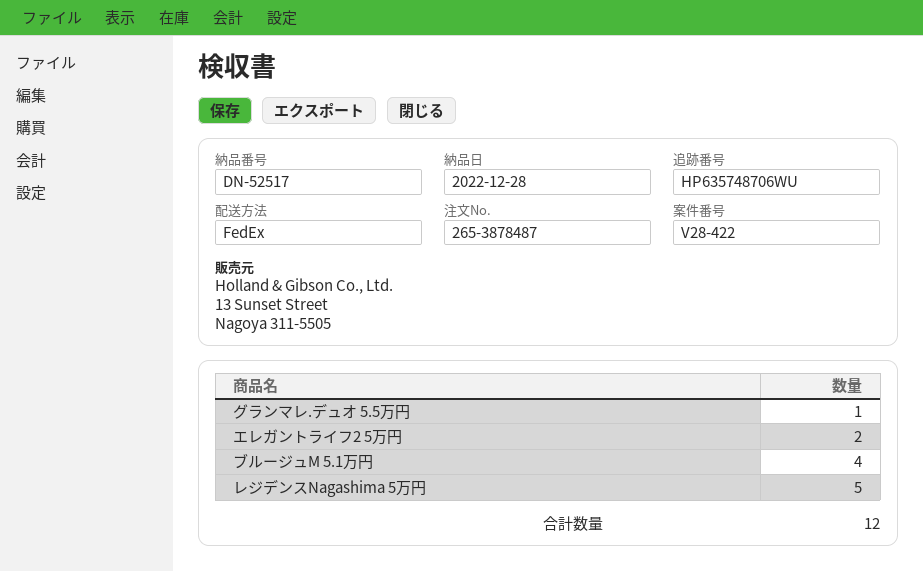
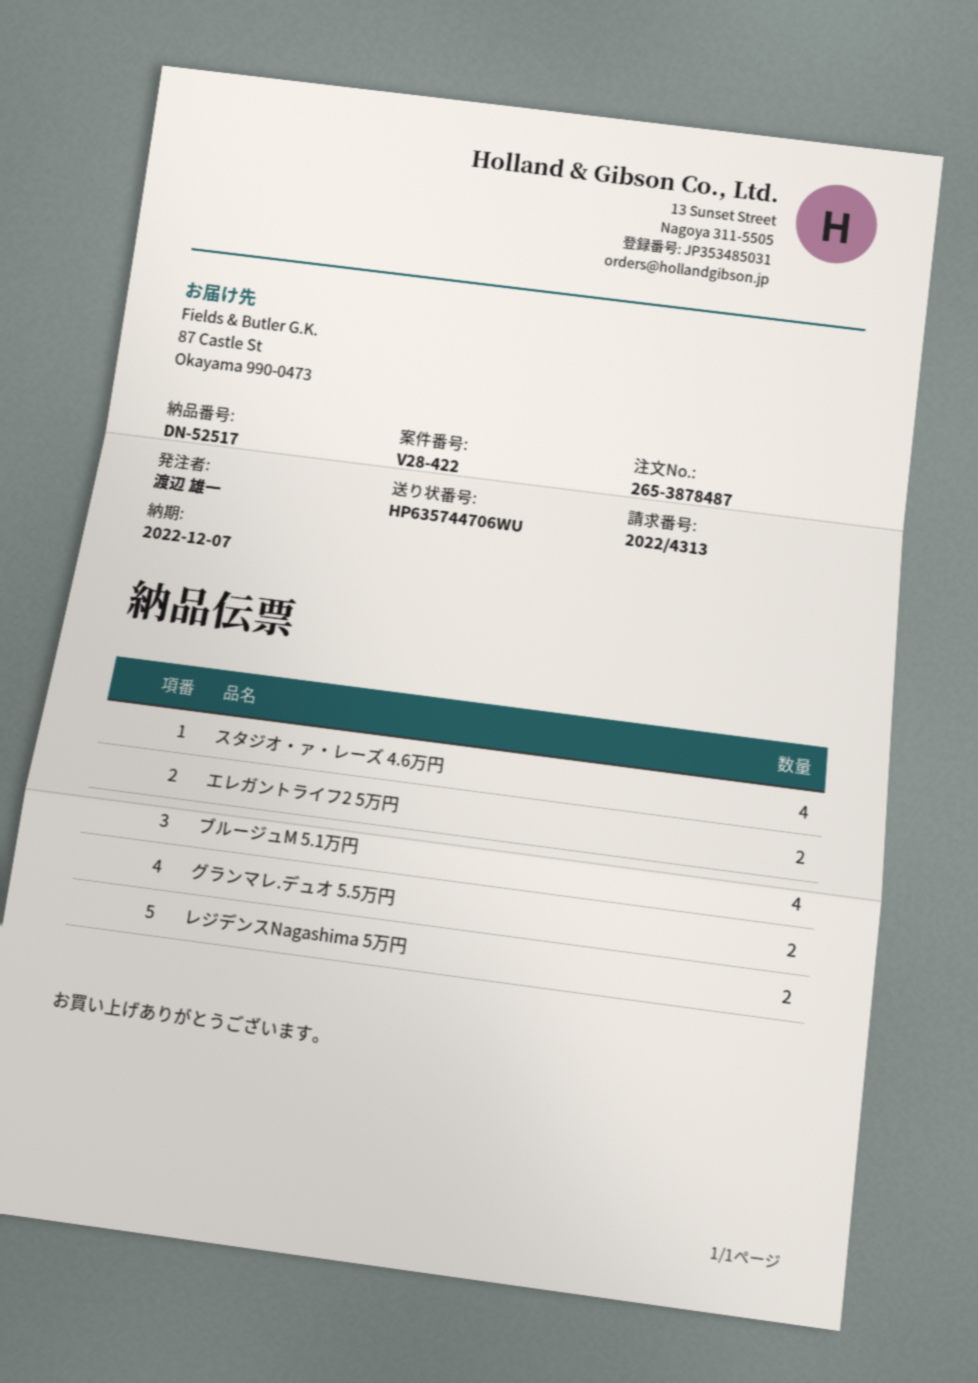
delivery date: 2022-12-28 -> 2022-12-07
tracking number: HP635748706WU -> HP635744706WU
グランマレ.デュオ 5.5万円: 1 -> 2
レジデンスNagashima 5万円: 5 -> 2
スタジオ・ァ・レーズ 4.6万円: none -> 4

